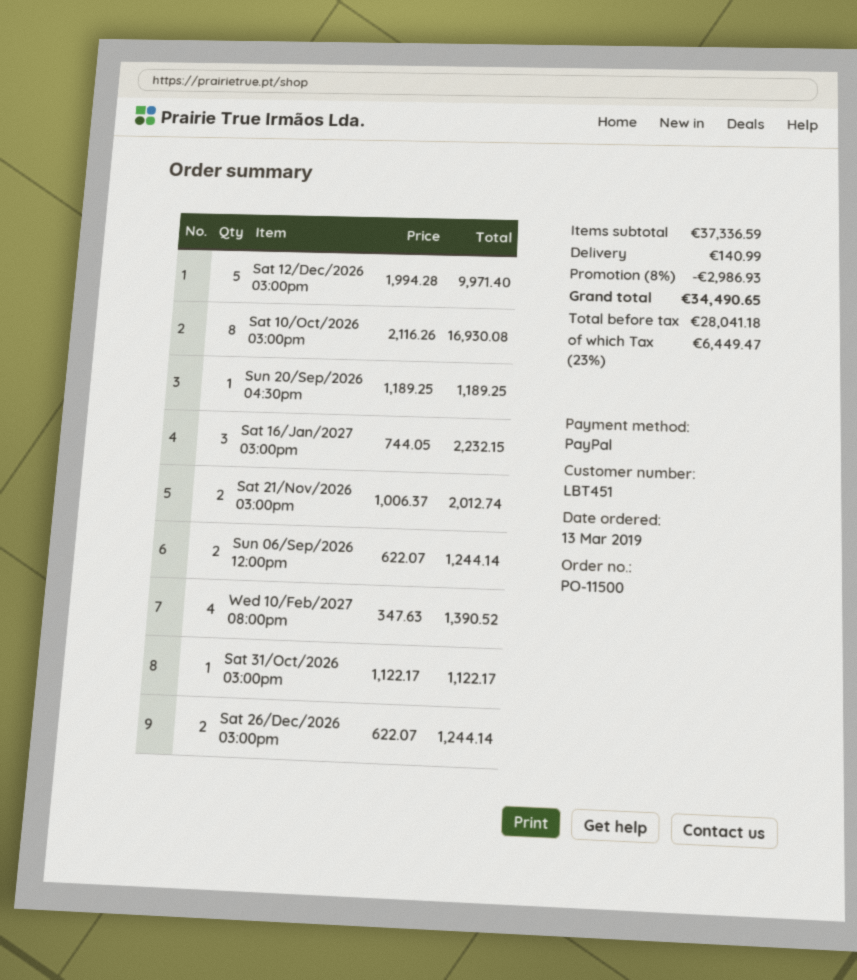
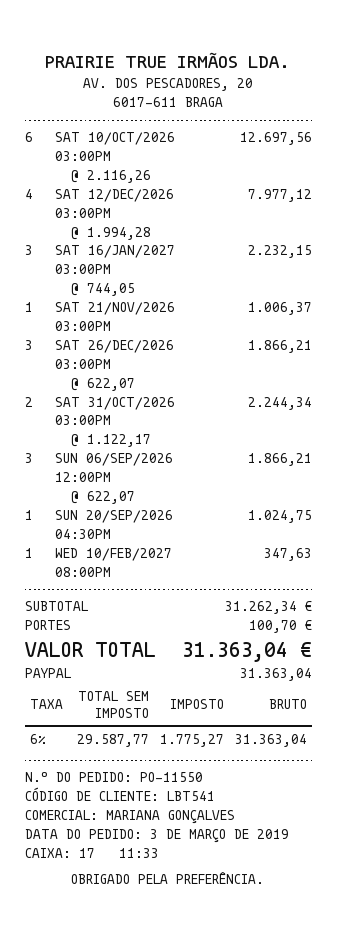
order number: PO-11500 -> PO-11550
order date: 2019-03-13 -> 2019-03-03
customer number: LBT451 -> LBT541
Sat 12/Dec/2026 03:00pm: 5 x 1994.28 = 9971.40 -> 4 x 1994.28 = 7977.12
Sat 10/Oct/2026 03:00pm: 8 x 2116.26 = 16930.08 -> 6 x 2116.26 = 12697.56
Sun 20/Sep/2026 04:30pm: 1 x 1189.25 = 1189.25 -> 1 x 1024.75 = 1024.75
Sat 21/Nov/2026 03:00pm: 2 x 1006.37 = 2012.74 -> 1 x 1006.37 = 1006.37
Sun 06/Sep/2026 12:00pm: 2 x 622.07 = 1244.14 -> 3 x 622.07 = 1866.21
Wed 10/Feb/2027 08:00pm: 4 x 347.63 = 1390.52 -> 1 x 347.63 = 347.63
Sat 31/Oct/2026 03:00pm: 1 x 1122.17 = 1122.17 -> 2 x 1122.17 = 2244.34
Sat 26/Dec/2026 03:00pm: 2 x 622.07 = 1244.14 -> 3 x 622.07 = 1866.21
subtotal: 37336.59 -> 31262.34
discount: 8% = 2986.93 -> none
shipping: 140.99 -> 100.70
net: 28041.18 -> 29587.77
tax: 23% = 6449.47 -> 6% = 1775.27
total: 34490.65 -> 31363.04

